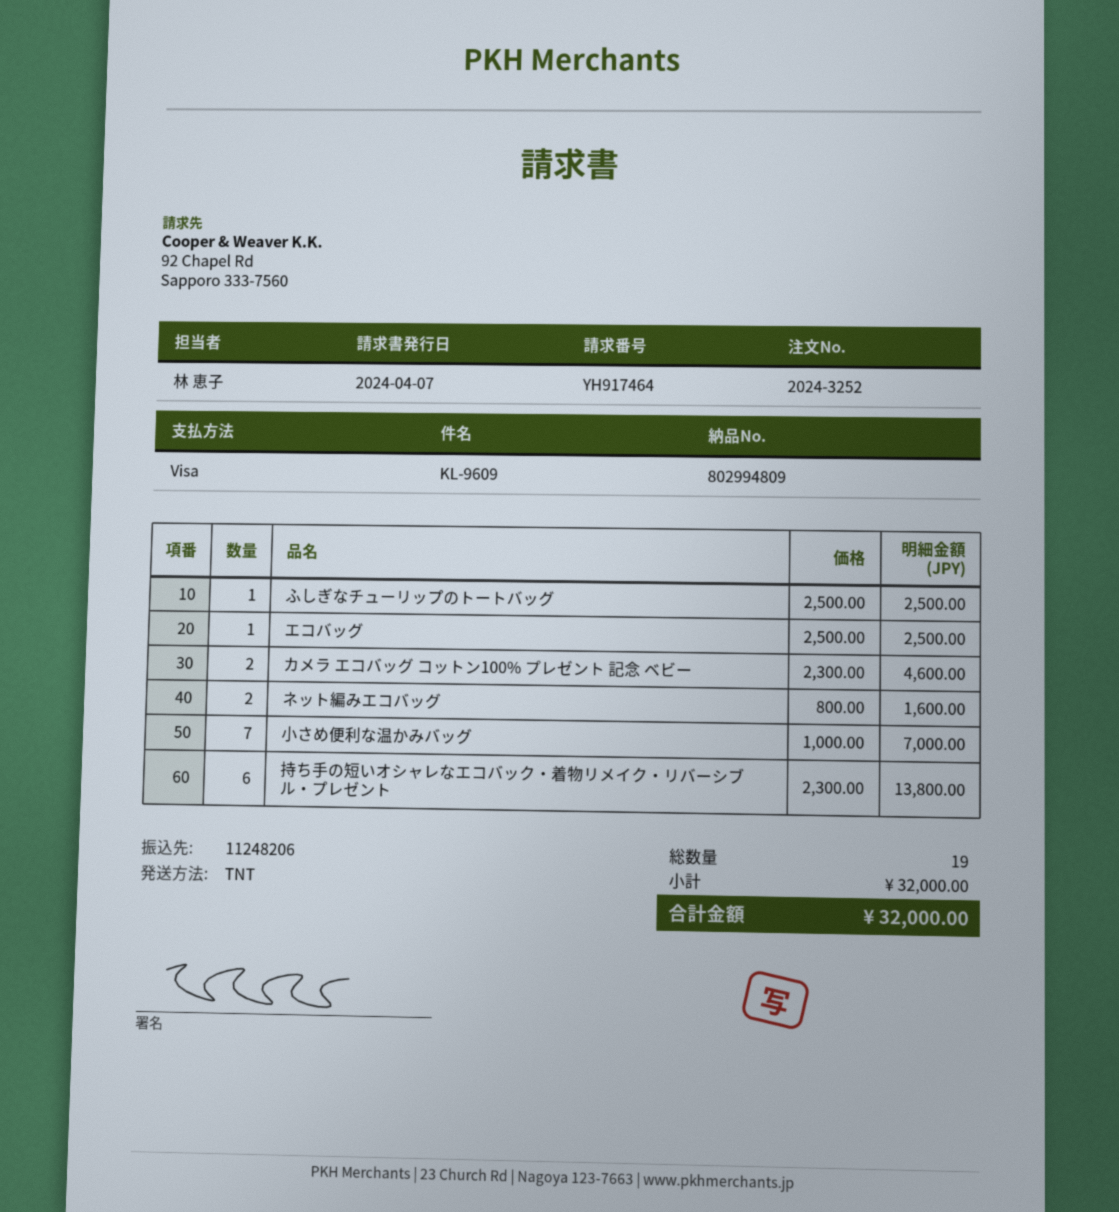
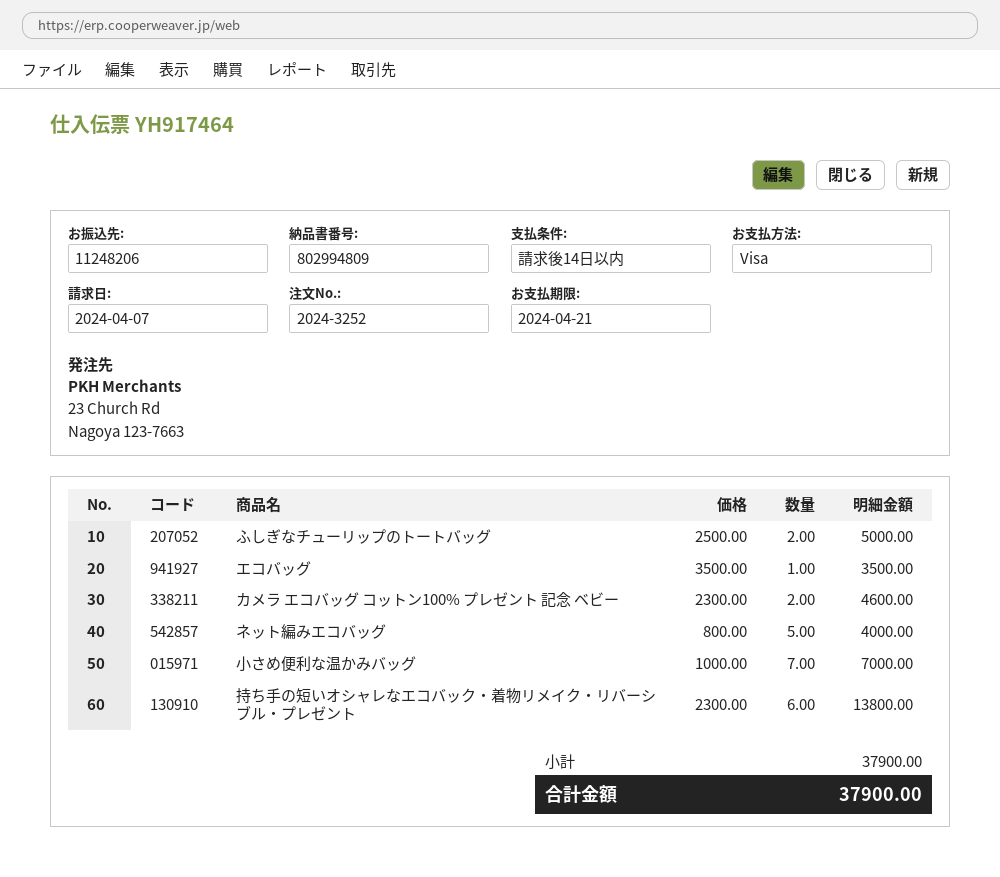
ふしぎなチューリップのトートバッグ: 1 x 2500.00 = 2500.00 -> 2 x 2500.00 = 5000.00
エコバッグ: 1 x 2500.00 = 2500.00 -> 1 x 3500.00 = 3500.00
ネット編みエコバッグ: 2 x 800.00 = 1600.00 -> 5 x 800.00 = 4000.00
subtotal: 32000.00 -> 37900.00
total: 32000.00 -> 37900.00

